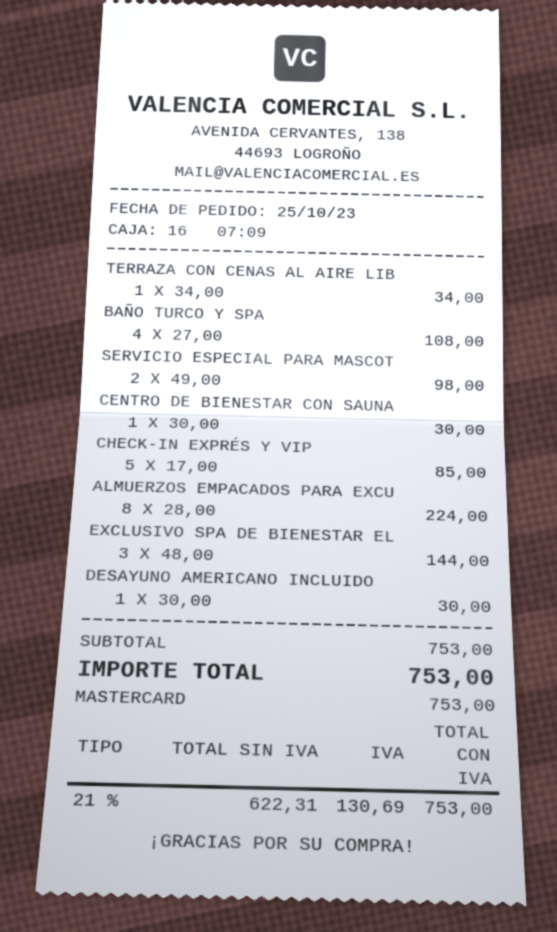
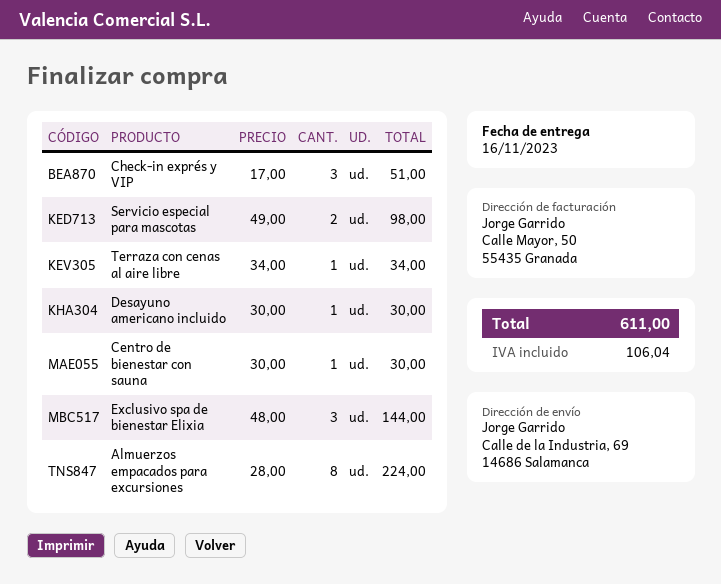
BAÑO TURCO Y SPA: 4 x 27.00 = 108.00 -> none
CHECK-IN EXPRÉS Y VIP: 5 x 17.00 = 85.00 -> 3 x 17.00 = 51.00
tax: 130.69 -> 106.04
total: 753.00 -> 611.00

